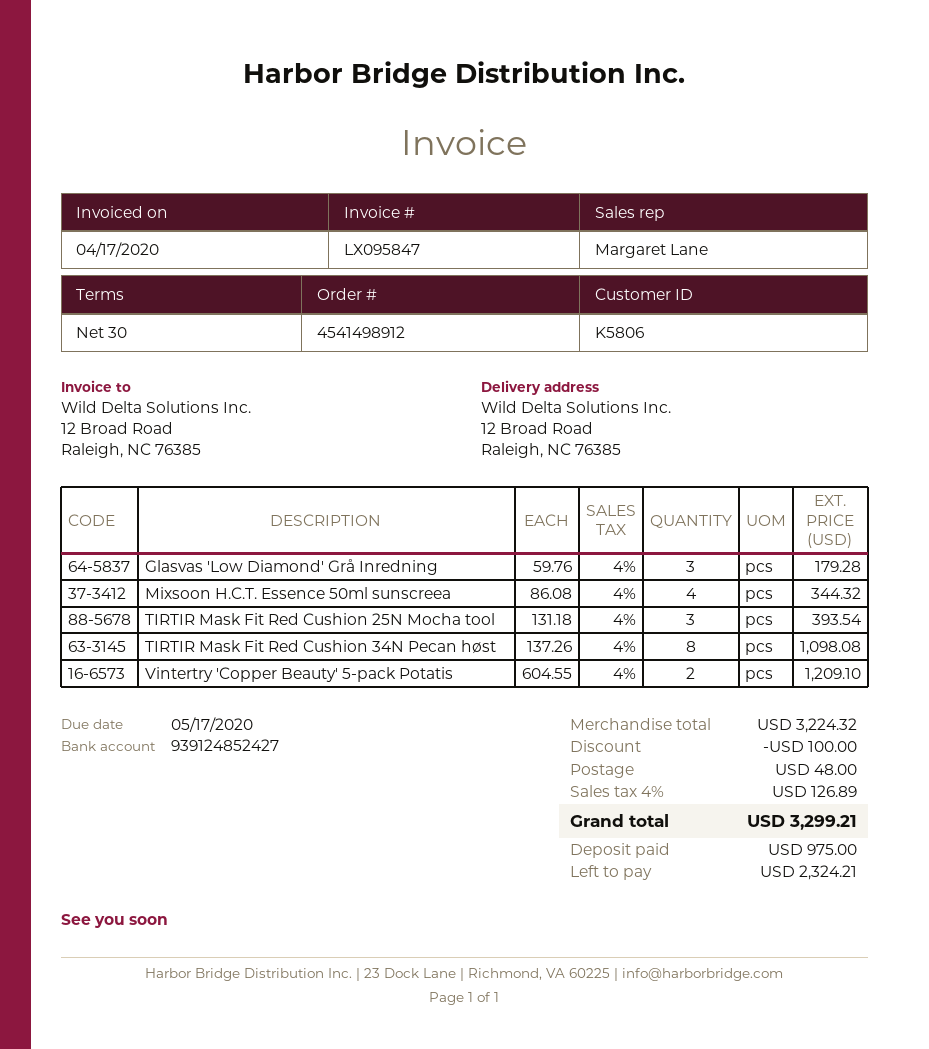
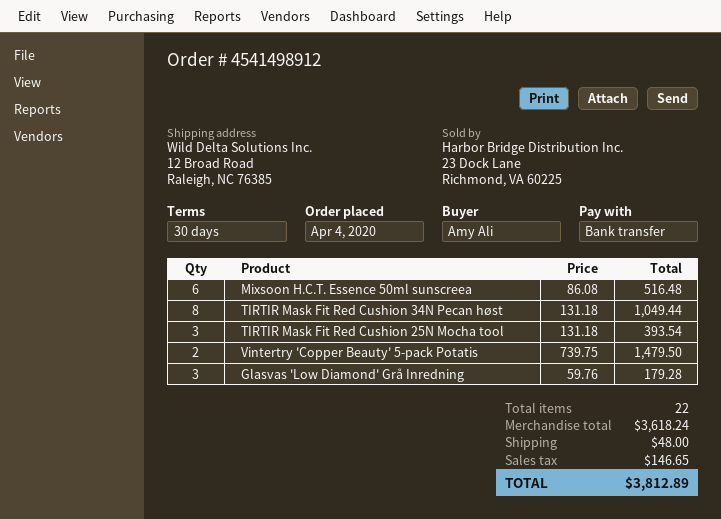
Mixsoon H.C.T. Essence 50ml sunscreea: 4 x 86.08 = 344.32 -> 6 x 86.08 = 516.48
TIRTIR Mask Fit Red Cushion 34N Pecan høst: 8 x 137.26 = 1098.08 -> 8 x 131.18 = 1049.44
Vintertry 'Copper Beauty' 5-pack Potatis: 2 x 604.55 = 1209.10 -> 2 x 739.75 = 1479.50
subtotal: 3224.32 -> 3618.24
discount: 100.00 -> none
tax: 126.89 -> 146.65
total: 3299.21 -> 3812.89

